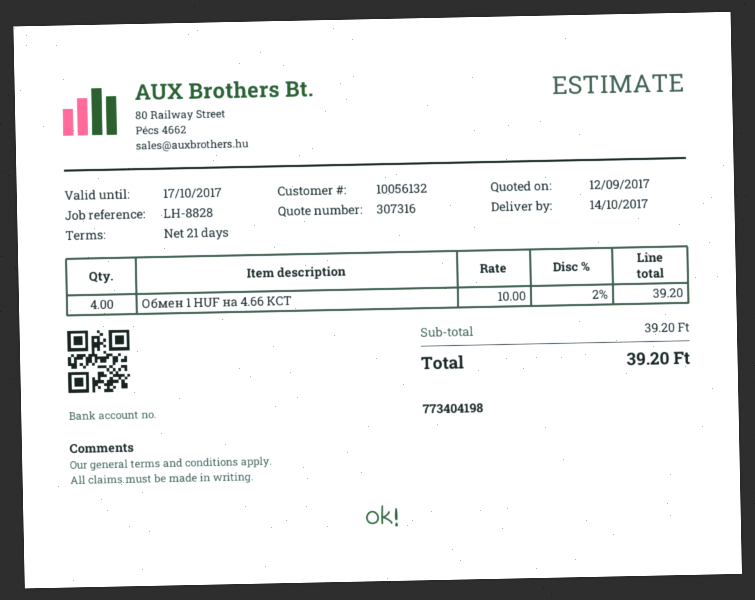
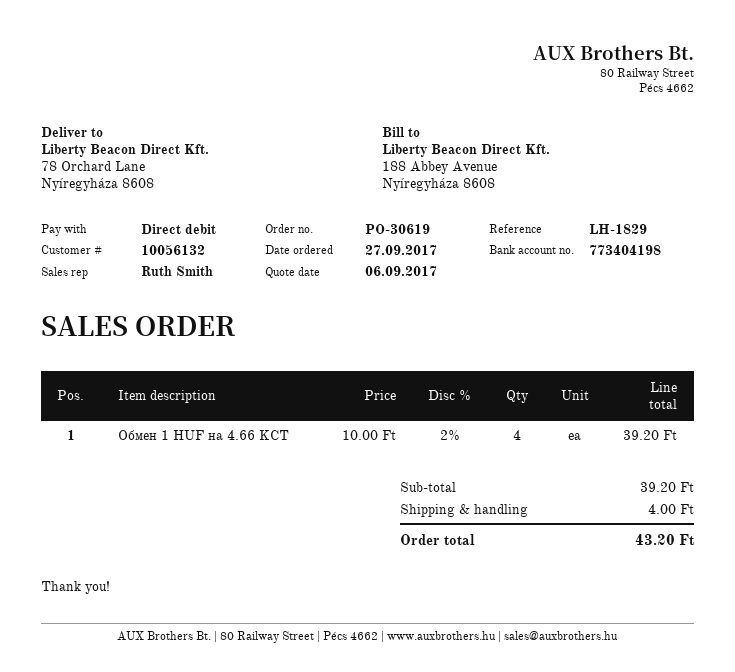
quote date: 2017-09-12 -> 2017-09-06
reference: LH-8828 -> LH-1829
shipping: none -> 4.00
total: 39.20 -> 43.20

